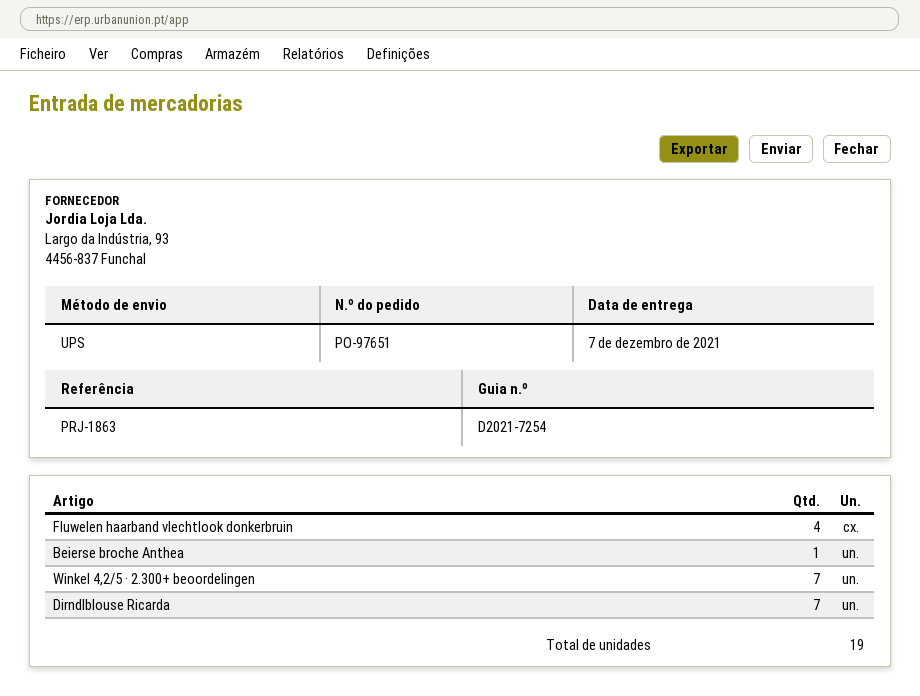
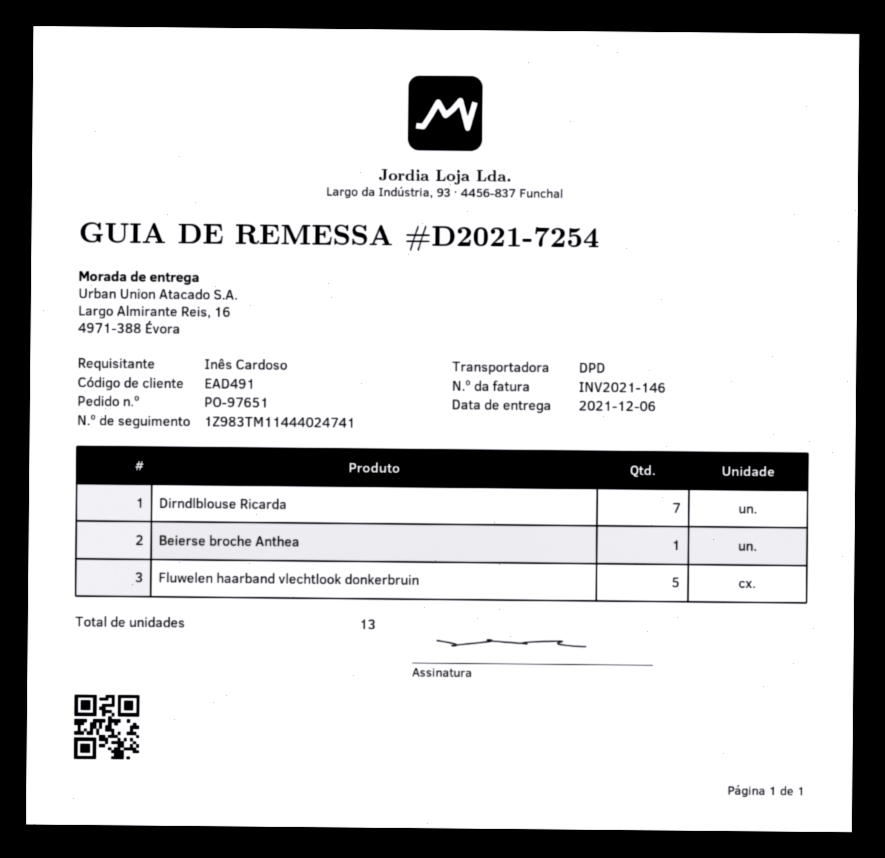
delivery date: 2021-12-07 -> 2021-12-06
shipping method: UPS -> DPD
Fluwelen haarband vlechtlook donkerbruin: 4 -> 5
Winkel 4,2/5 · 2.300+ beoordelingen: 7 -> none
total quantity: 19 -> 13

